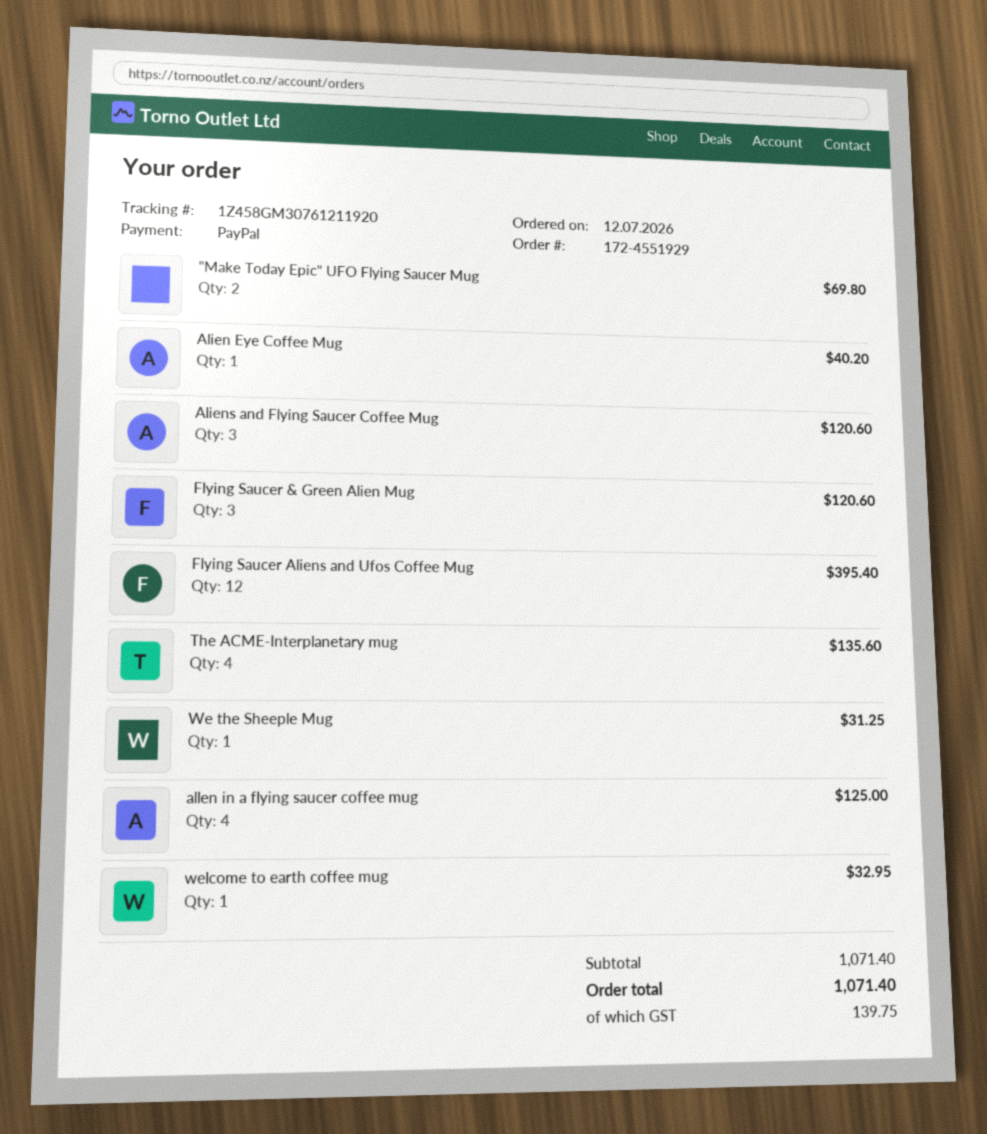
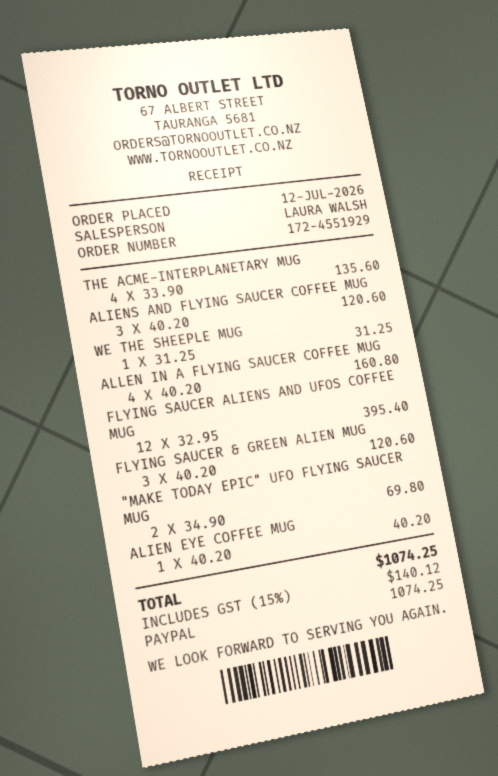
allen in a flying saucer coffee mug: 4 for 125.00 -> 4 for 160.80
welcome to earth coffee mug: 1 for 32.95 -> none
tax: 139.75 -> 140.12
total: 1071.40 -> 1074.25

